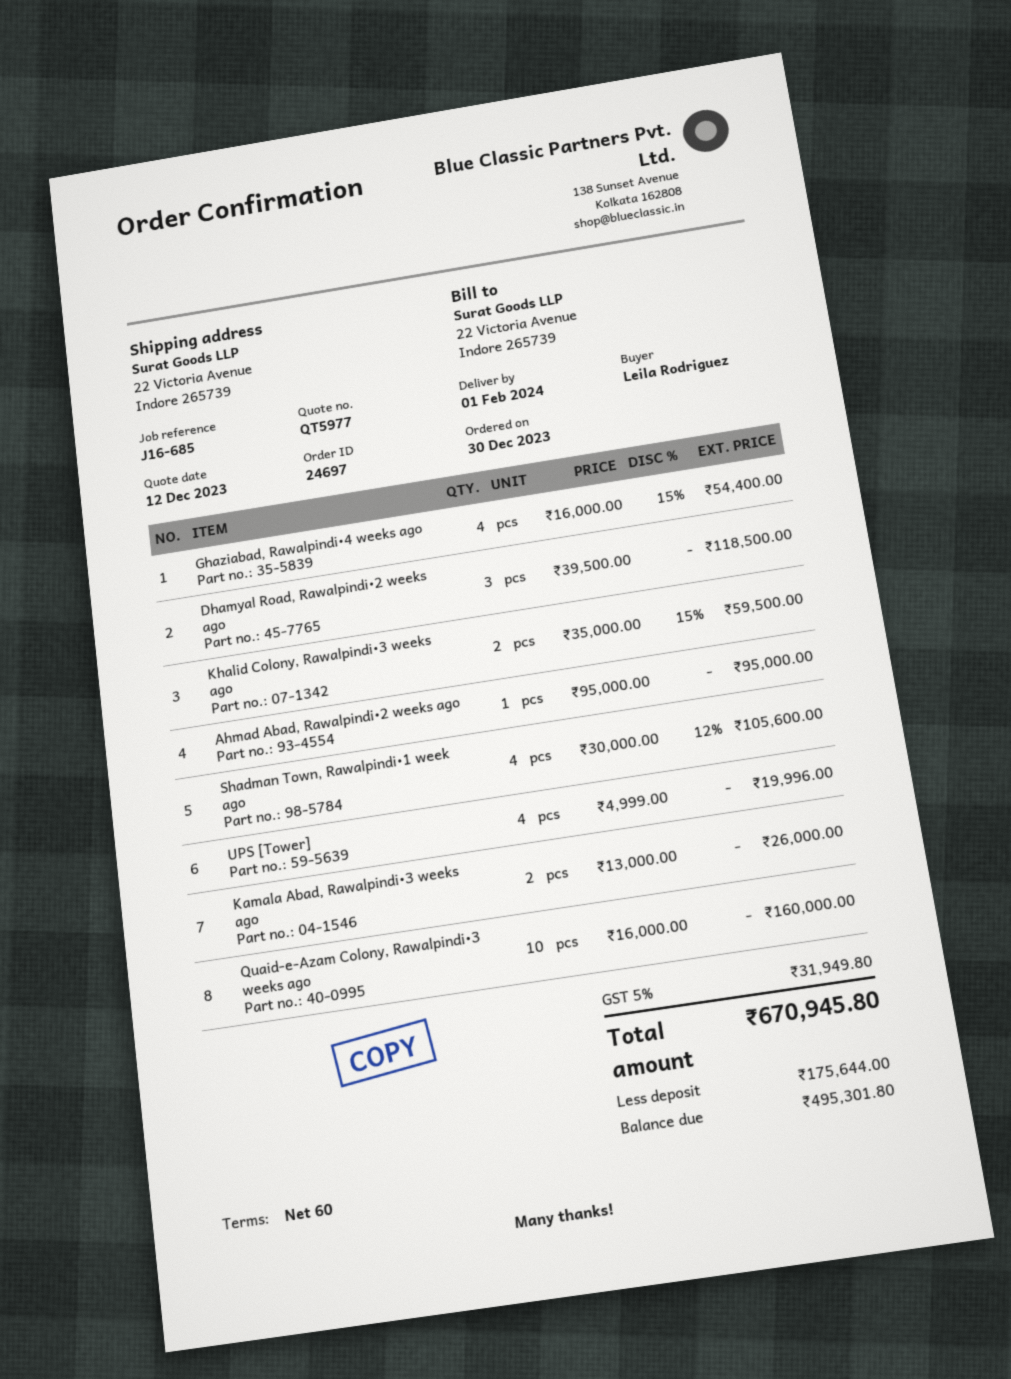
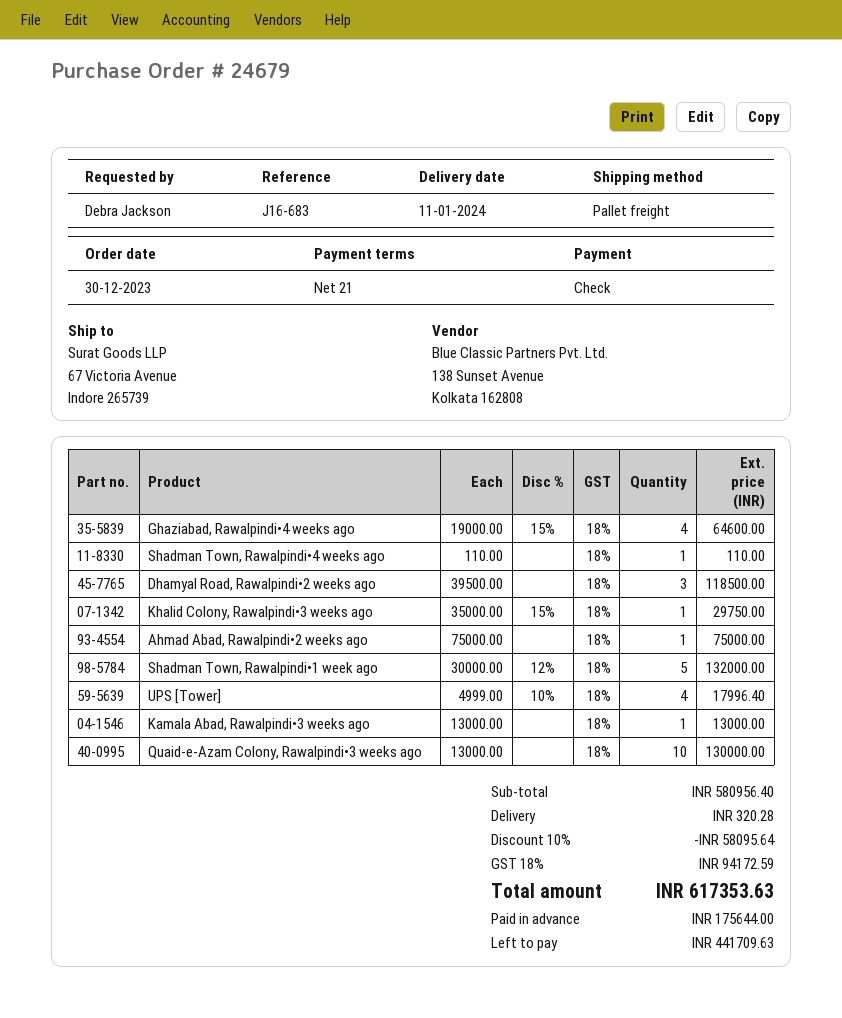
order number: 24697 -> 24679
delivery date: 2024-02-01 -> 2024-01-11
payment terms: 60 days -> 21 days
reference: J16-685 -> J16-683
ordered by: Leila Rodriguez -> Debra Jackson
ship to: 22 Victoria Avenue, Indore 265739 -> 67 Victoria Avenue, Indore 265739
Ghaziabad, Rawalpindi•4 weeks ago: 4 x 16000.00 - 15% = 54400.00 -> 4 x 19000.00 - 15% = 64600.00
Khalid Colony, Rawalpindi•3 weeks ago: 2 x 35000.00 - 15% = 59500.00 -> 1 x 35000.00 - 15% = 29750.00
Ahmad Abad, Rawalpindi•2 weeks ago: 1 x 95000.00 = 95000.00 -> 1 x 75000.00 = 75000.00
Shadman Town, Rawalpindi•1 week ago: 4 x 30000.00 - 12% = 105600.00 -> 5 x 30000.00 - 12% = 132000.00
UPS [Tower]: 4 x 4999.00 = 19996.00 -> 4 x 4999.00 - 10% = 17996.40
Kamala Abad, Rawalpindi•3 weeks ago: 2 x 13000.00 = 26000.00 -> 1 x 13000.00 = 13000.00
Quaid-e-Azam Colony, Rawalpindi•3 weeks ago: 10 x 16000.00 = 160000.00 -> 10 x 13000.00 = 130000.00
Shadman Town, Rawalpindi•4 weeks ago: none -> 1 x 110.00 = 110.00
discount: none -> 10% = 58095.64
shipping: none -> 320.28
tax: 5% = 31949.80 -> 18% = 94172.59
total: 670945.80 -> 617353.63
balance: 495301.80 -> 441709.63

